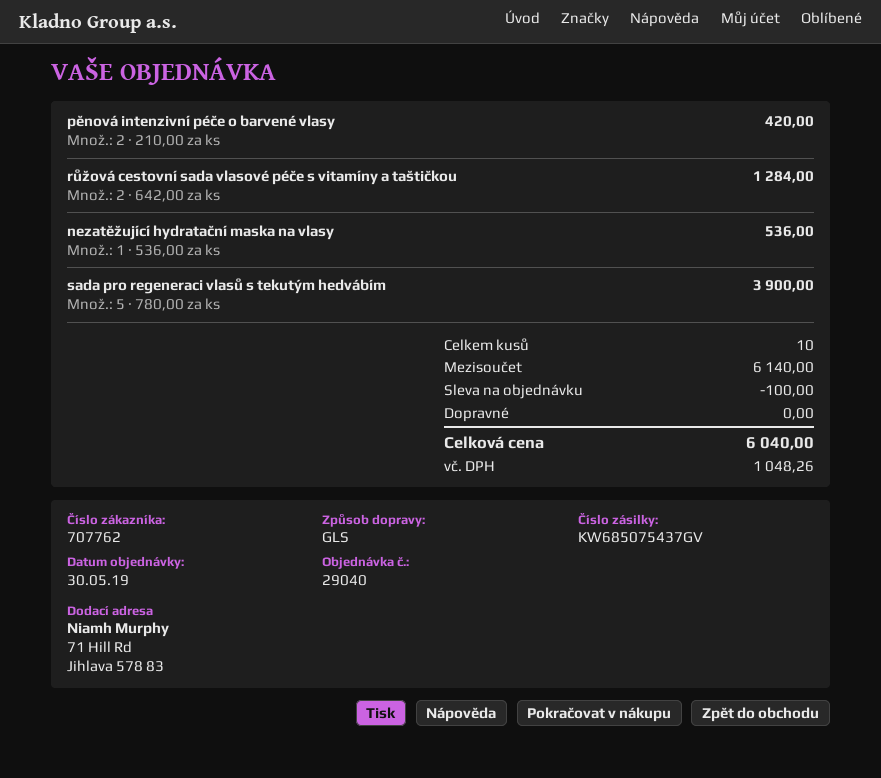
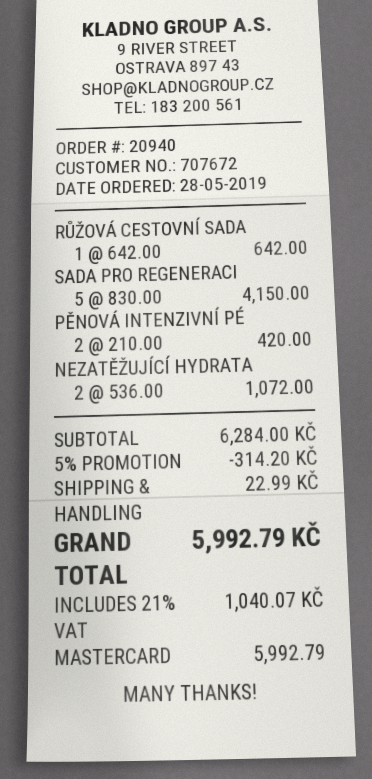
order number: 29040 -> 20940
order date: 2019-05-30 -> 2019-05-28
customer number: 707762 -> 707672
růžová cestovní sada vlasové péče s vitamíny a taštičkou: 2 x 642.00 = 1284.00 -> 1 x 642.00 = 642.00
nezatěžující hydratační maska na vlasy: 1 x 536.00 = 536.00 -> 2 x 536.00 = 1072.00
sada pro regeneraci vlasů s tekutým hedvábím: 5 x 780.00 = 3900.00 -> 5 x 830.00 = 4150.00
subtotal: 6140.00 -> 6284.00
discount: 100.00 -> 314.20
shipping: 0.00 -> 22.99
tax: 1048.26 -> 1040.07
total: 6040.00 -> 5992.79

